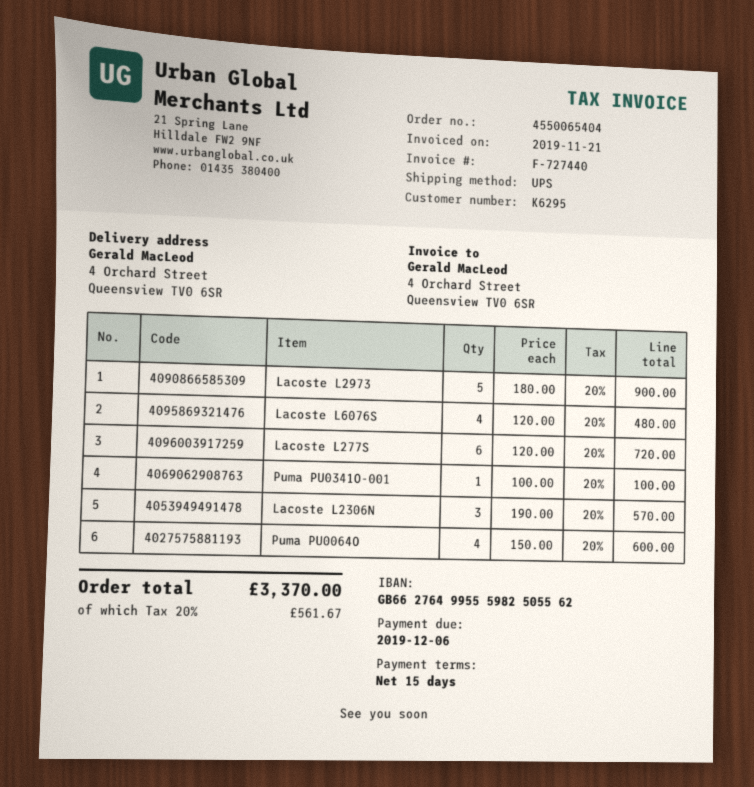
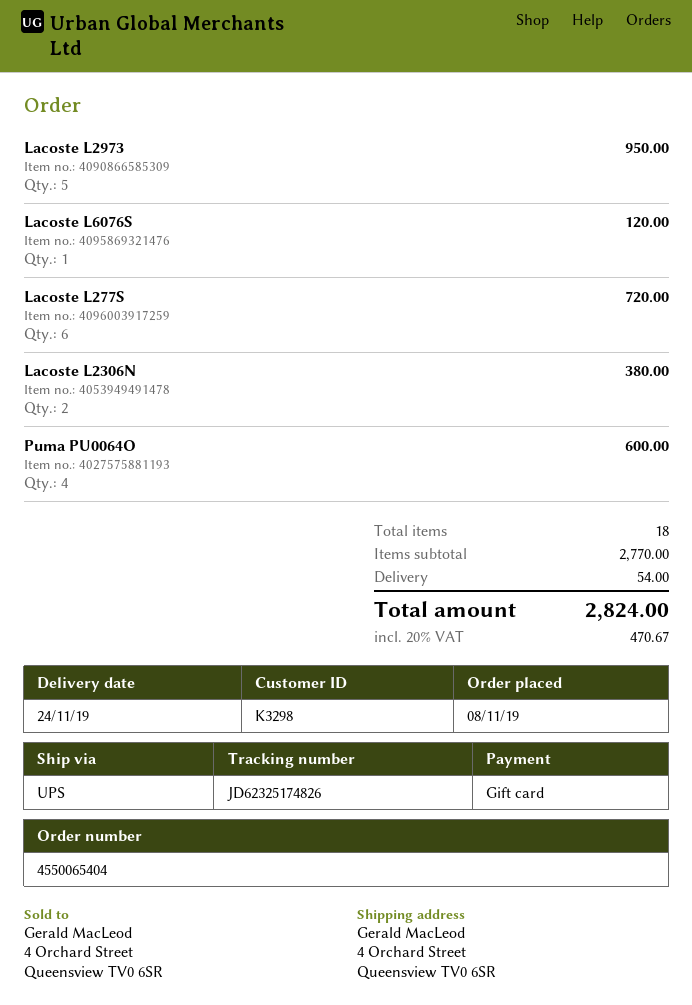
customer number: K6295 -> K3298
Lacoste L2973: 5 for 900.00 -> 5 for 950.00
Lacoste L6076S: 4 for 480.00 -> 1 for 120.00
Puma PU0341O-001: 1 for 100.00 -> none
Lacoste L2306N: 3 for 570.00 -> 2 for 380.00
shipping: none -> 54.00
tax: 20% = 561.67 -> 20% = 470.67
total: 3370.00 -> 2824.00

